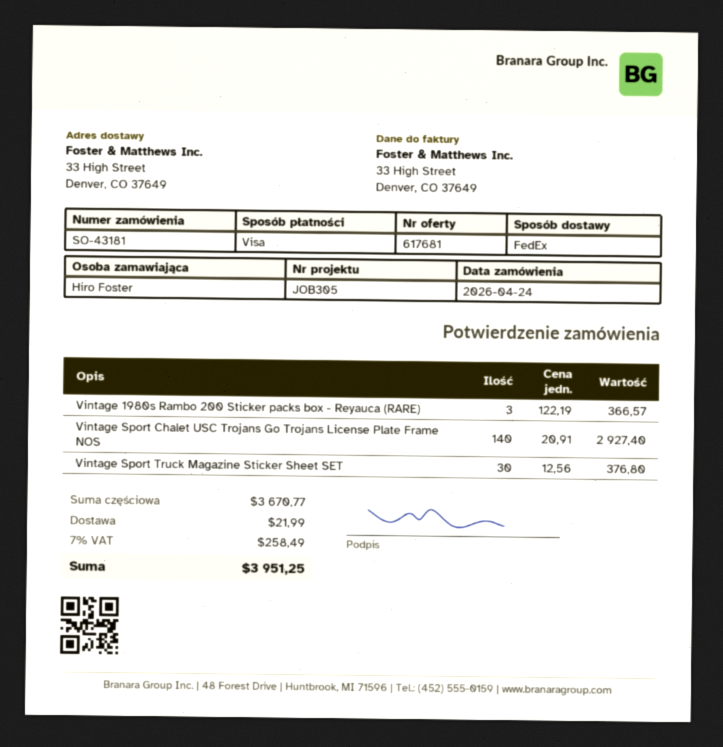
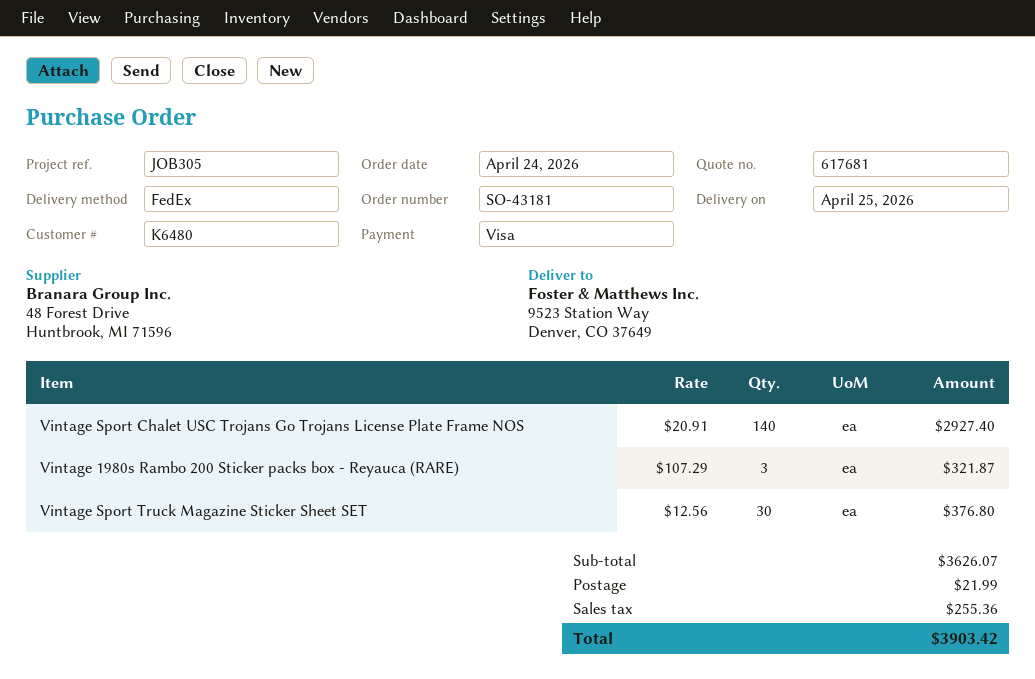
ship to: 33 High Street, Denver, CO 37649 -> 9523 Station Way, Denver, CO 37649
Vintage 1980s Rambo 200 Sticker packs box - Reyauca (RARE): 3 x 122.19 = 366.57 -> 3 x 107.29 = 321.87
subtotal: 3670.77 -> 3626.07
tax: 258.49 -> 255.36
total: 3951.25 -> 3903.42

